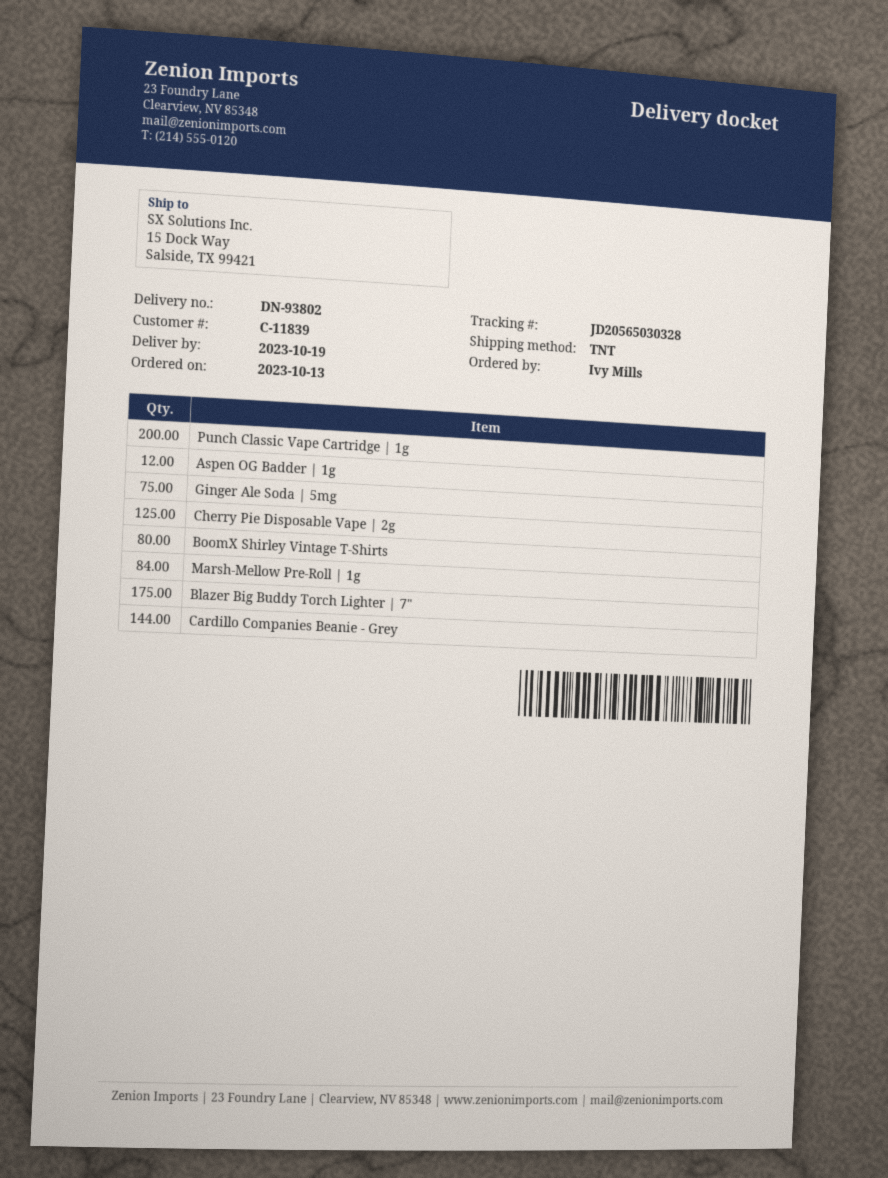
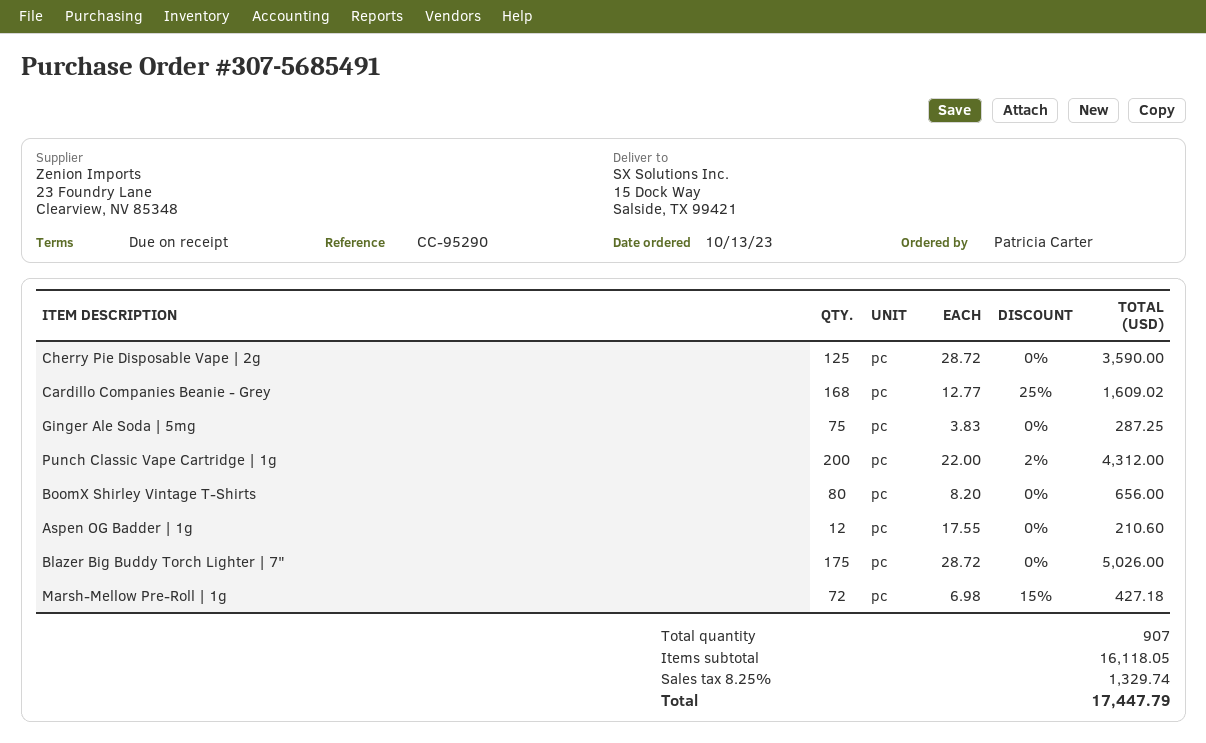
ordered by: Ivy Mills -> Patricia Carter
Marsh-Mellow Pre-Roll | 1g: 84 -> 72
Cardillo Companies Beanie - Grey: 144 -> 168

